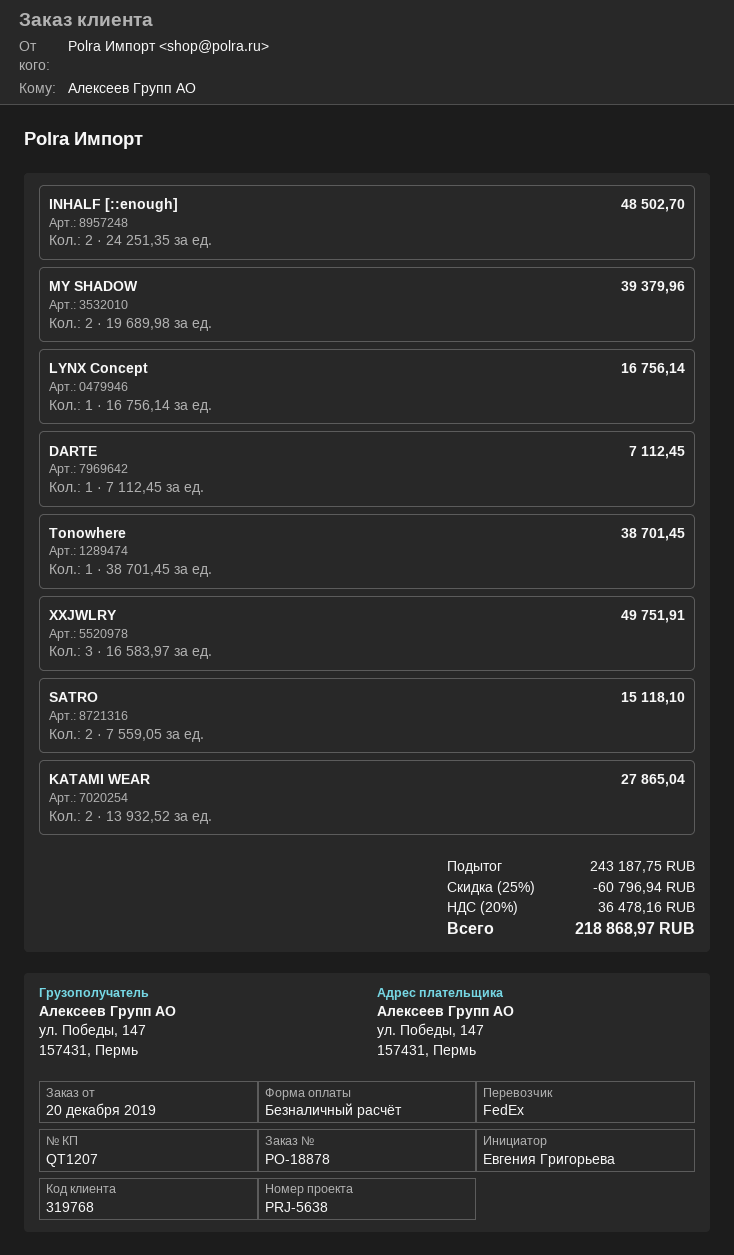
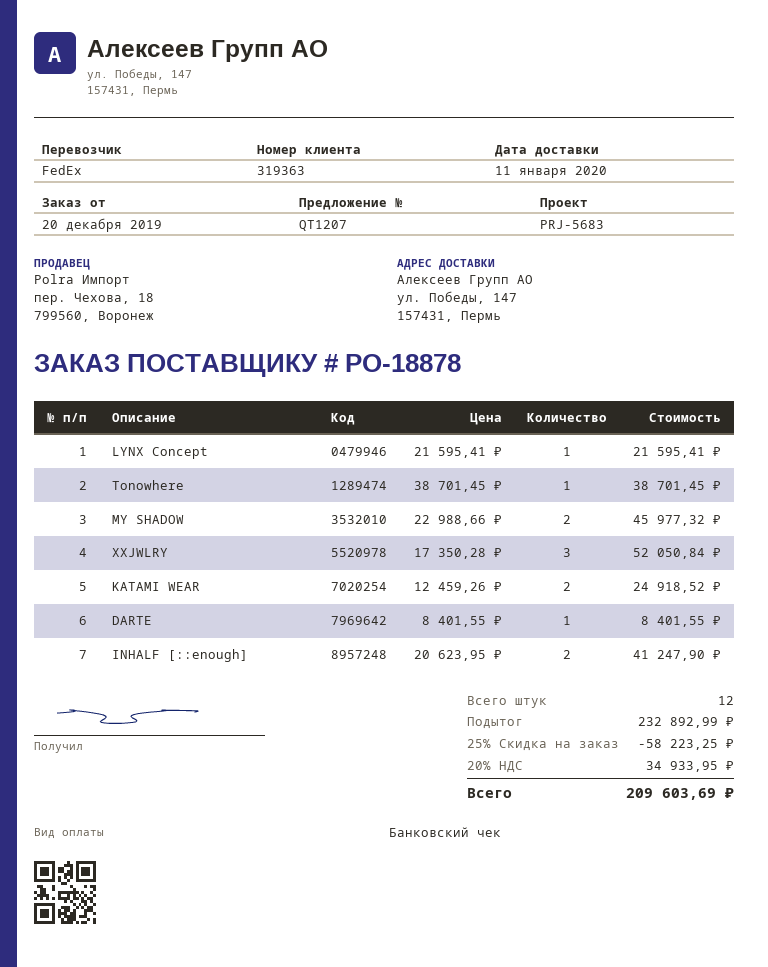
customer number: 319768 -> 319363
reference: PRJ-5638 -> PRJ-5683
payment method: bank transfer -> cheque
INHALF [::enough]: 2 x 24251.35 = 48502.70 -> 2 x 20623.95 = 41247.90
MY SHADOW: 2 x 19689.98 = 39379.96 -> 2 x 22988.66 = 45977.32
LYNX Concept: 1 x 16756.14 = 16756.14 -> 1 x 21595.41 = 21595.41
DARTE: 1 x 7112.45 = 7112.45 -> 1 x 8401.55 = 8401.55
XXJWLRY: 3 x 16583.97 = 49751.91 -> 3 x 17350.28 = 52050.84
SATRO: 2 x 7559.05 = 15118.10 -> none
KATAMI WEAR: 2 x 13932.52 = 27865.04 -> 2 x 12459.26 = 24918.52
subtotal: 243187.75 -> 232892.99
discount: 25% = 60796.94 -> 25% = 58223.25
tax: 20% = 36478.16 -> 20% = 34933.95
total: 218868.97 -> 209603.69

